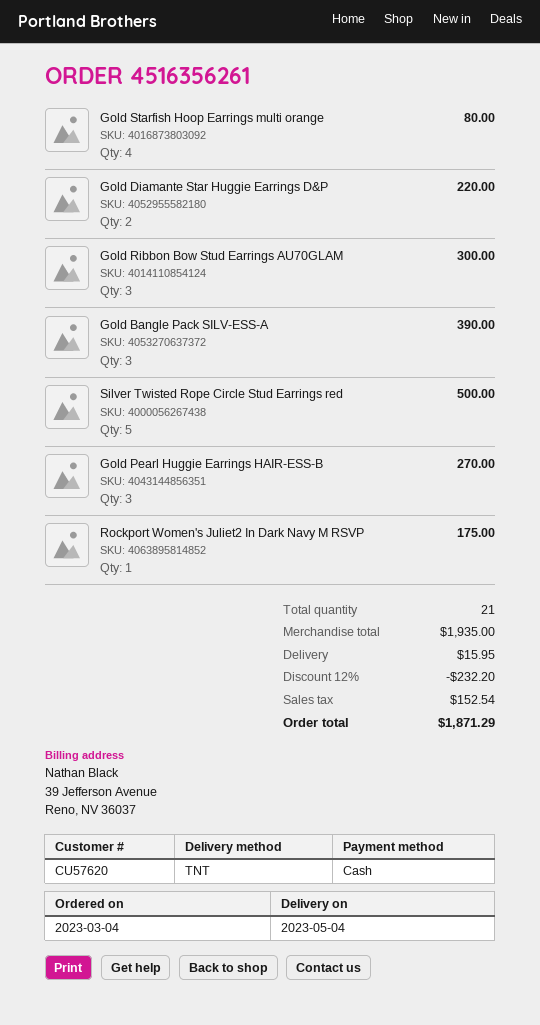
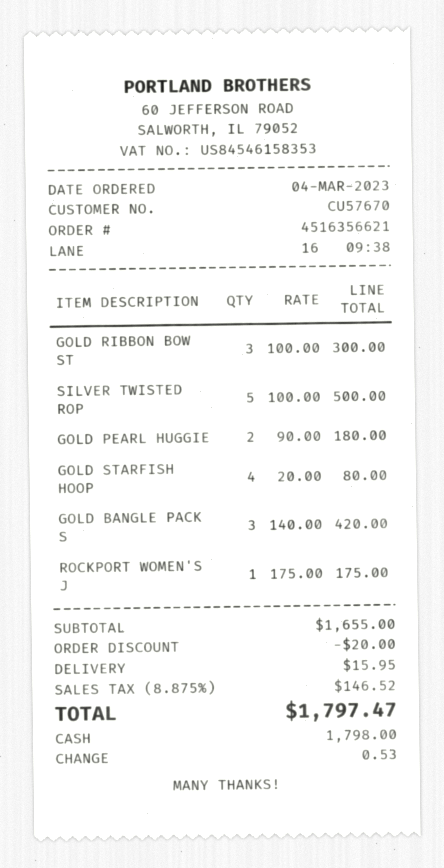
order number: 4516356261 -> 4516356621
customer number: CU57620 -> CU57670
Gold Diamante Star Huggie Earrings D&P: 2 for 220.00 -> none
Gold Bangle Pack SILV-ESS-A: 3 for 390.00 -> 3 for 420.00
Gold Pearl Huggie Earrings HAIR-ESS-B: 3 for 270.00 -> 2 for 180.00
subtotal: 1935.00 -> 1655.00
discount: 232.20 -> 20.00
tax: 152.54 -> 146.52
total: 1871.29 -> 1797.47

